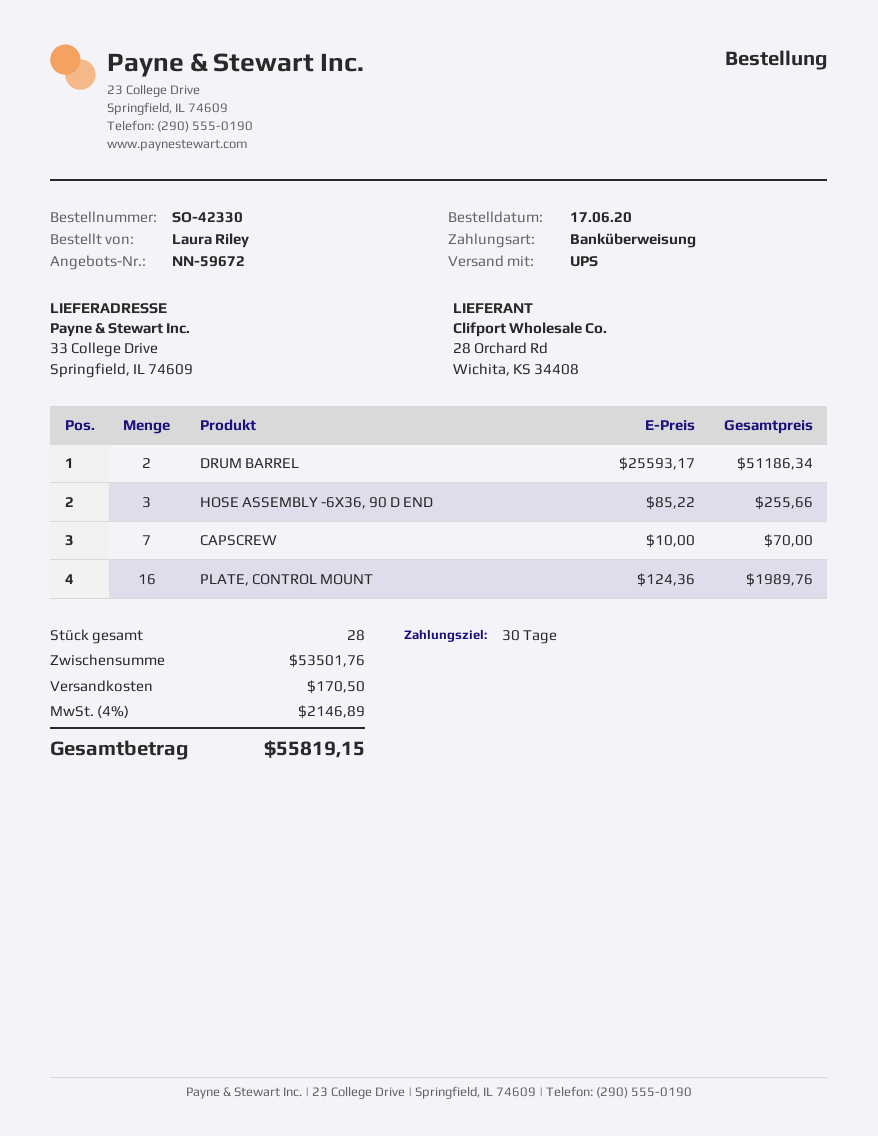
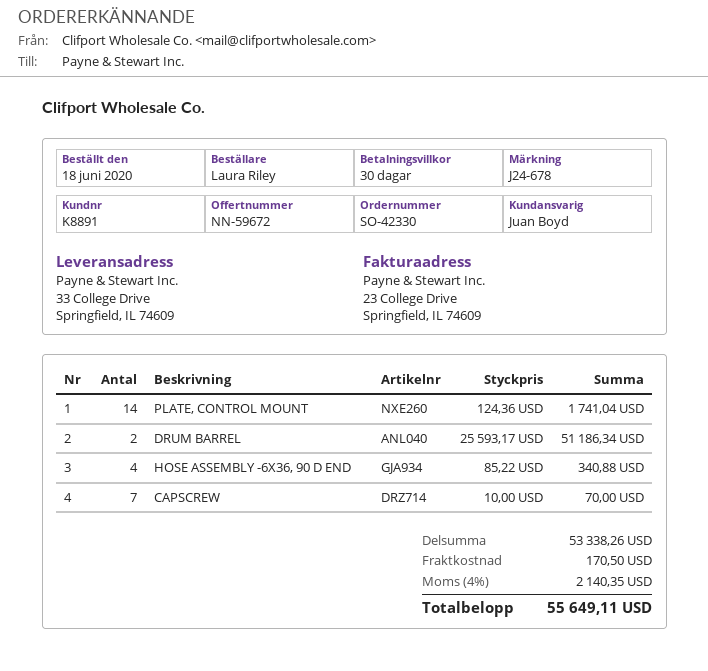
order date: 2020-06-17 -> 2020-06-18
HOSE ASSEMBLY -6X36, 90 D END: 3 x 85.22 = 255.66 -> 4 x 85.22 = 340.88
PLATE, CONTROL MOUNT: 16 x 124.36 = 1989.76 -> 14 x 124.36 = 1741.04
subtotal: 53501.76 -> 53338.26
tax: 4% = 2146.89 -> 4% = 2140.35
total: 55819.15 -> 55649.11

